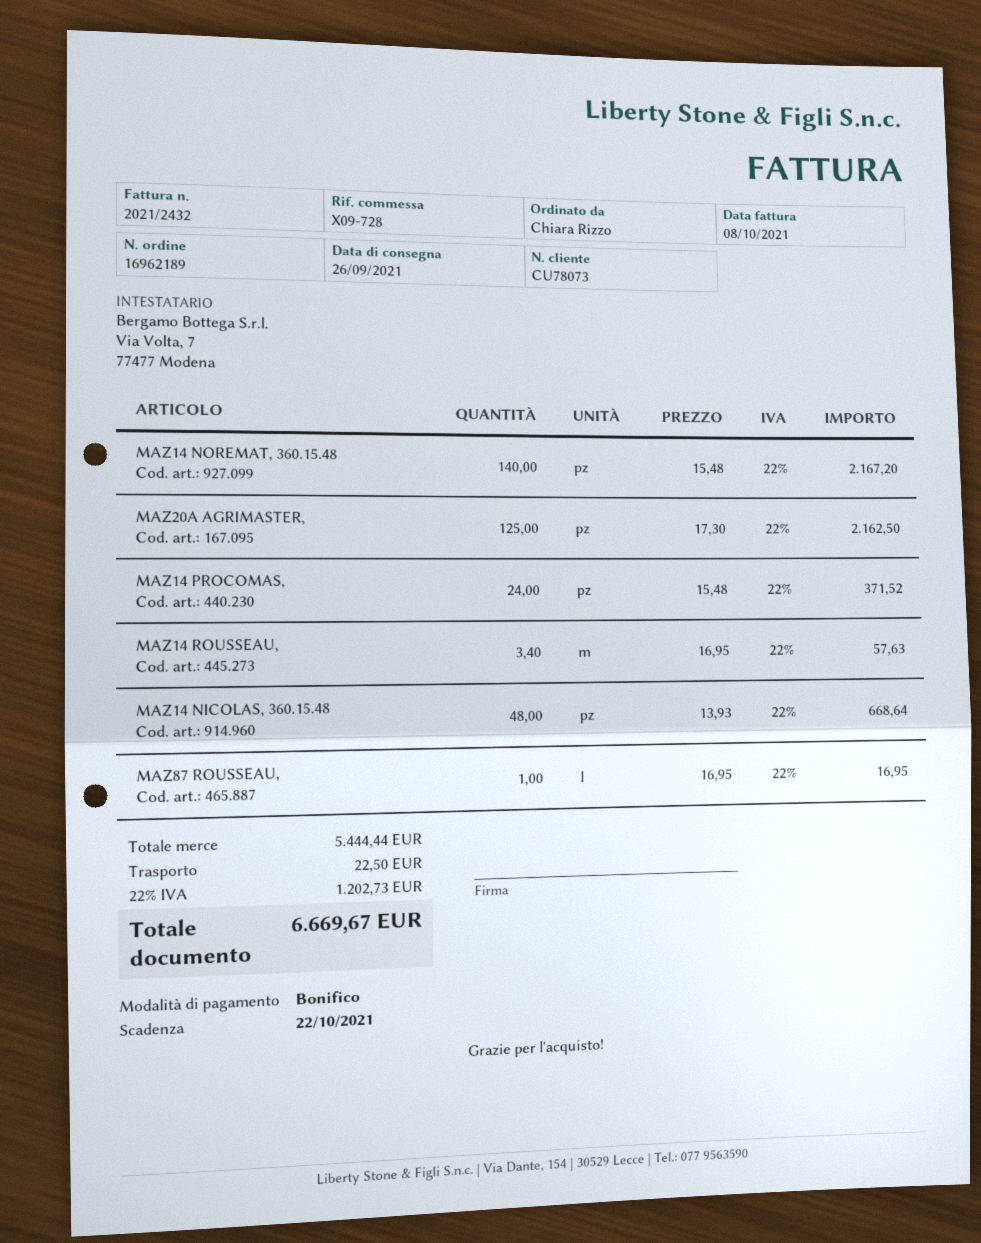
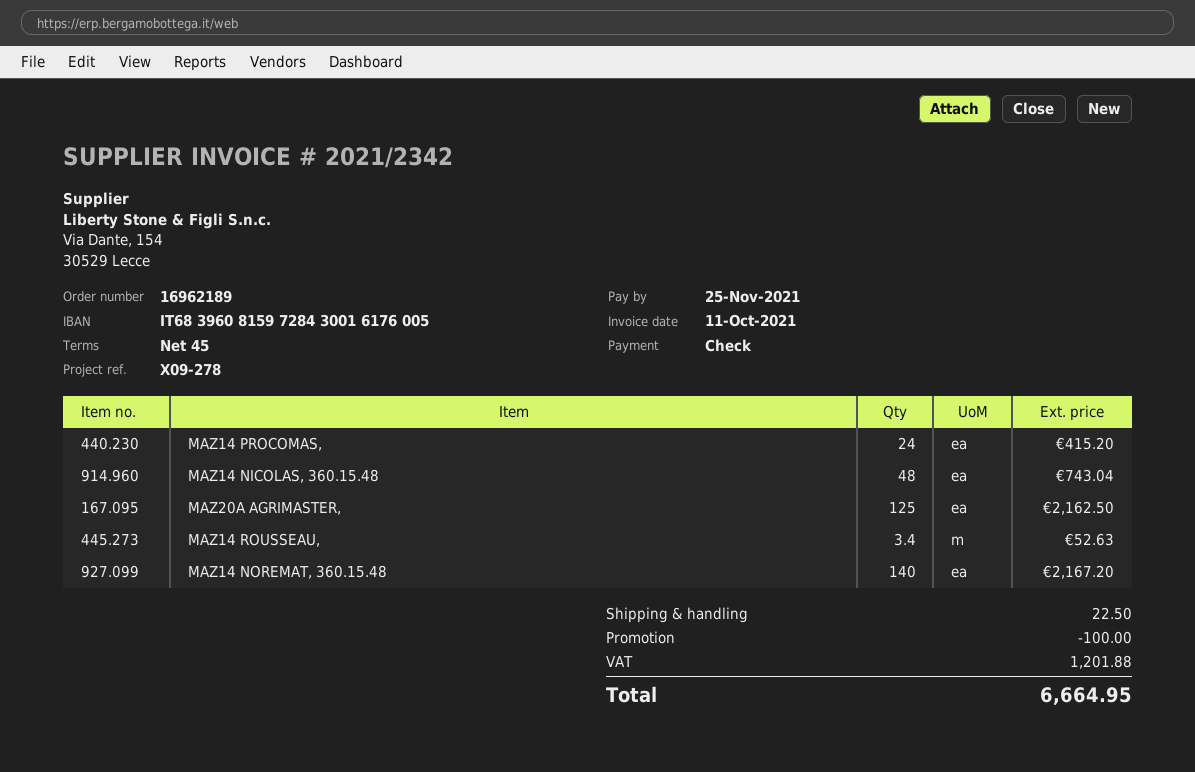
invoice number: 2021/2432 -> 2021/2342
invoice date: 2021-10-08 -> 2021-10-11
due date: 2021-10-22 -> 2021-11-25
reference: X09-728 -> X09-278
payment method: bank transfer -> cheque
MAZ14 PROCOMAS,: 24 for 371.52 -> 24 for 415.20
MAZ14 ROUSSEAU,: 3.4 for 57.63 -> 3.4 for 52.63
MAZ14 NICOLAS, 360.15.48: 48 for 668.64 -> 48 for 743.04
MAZ87 ROUSSEAU,: 1 for 16.95 -> none
discount: none -> 100.00
tax: 1202.73 -> 1201.88
total: 6669.67 -> 6664.95

